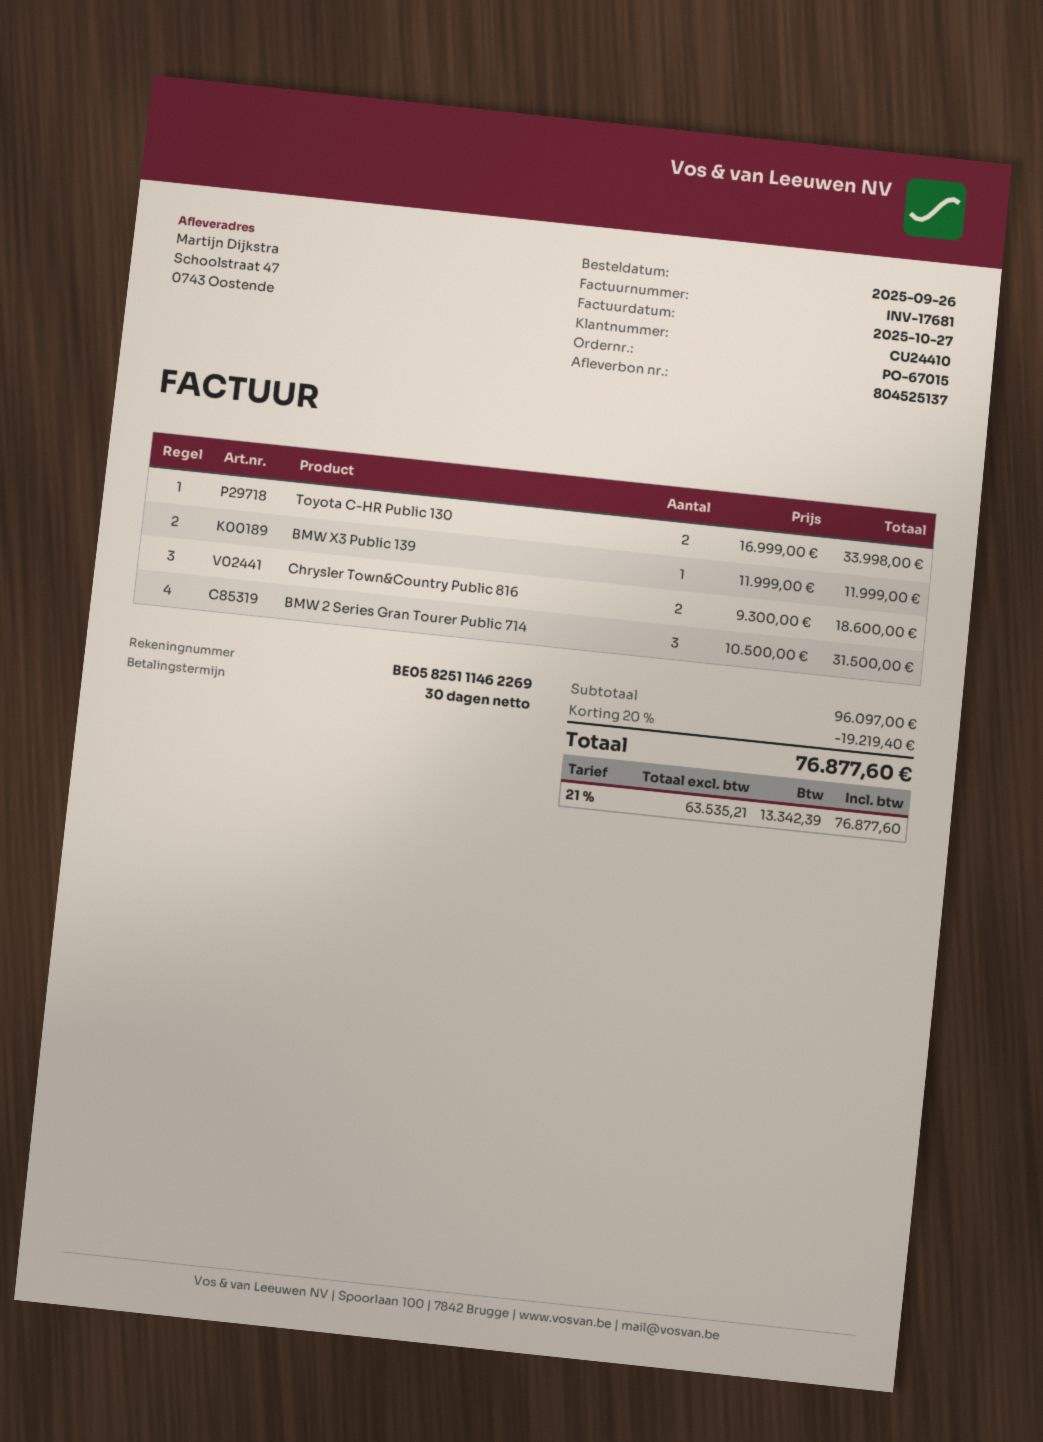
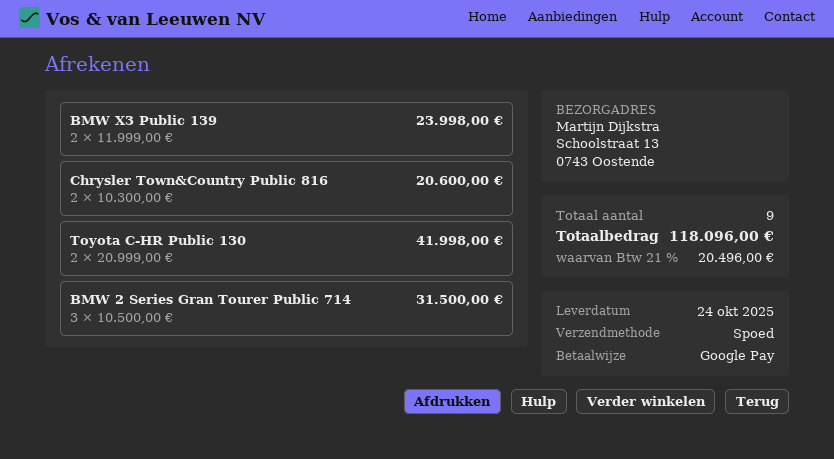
ship to: Schoolstraat 47, 0743 Oostende -> Schoolstraat 13, 0743 Oostende
Toyota C-HR Public 130: 2 x 16999.00 = 33998.00 -> 2 x 20999.00 = 41998.00
BMW X3 Public 139: 1 x 11999.00 = 11999.00 -> 2 x 11999.00 = 23998.00
Chrysler Town&Country Public 816: 2 x 9300.00 = 18600.00 -> 2 x 10300.00 = 20600.00
discount: 20% = 19219.40 -> none
tax: 21% = 13342.39 -> 21% = 20496.00
total: 76877.60 -> 118096.00

